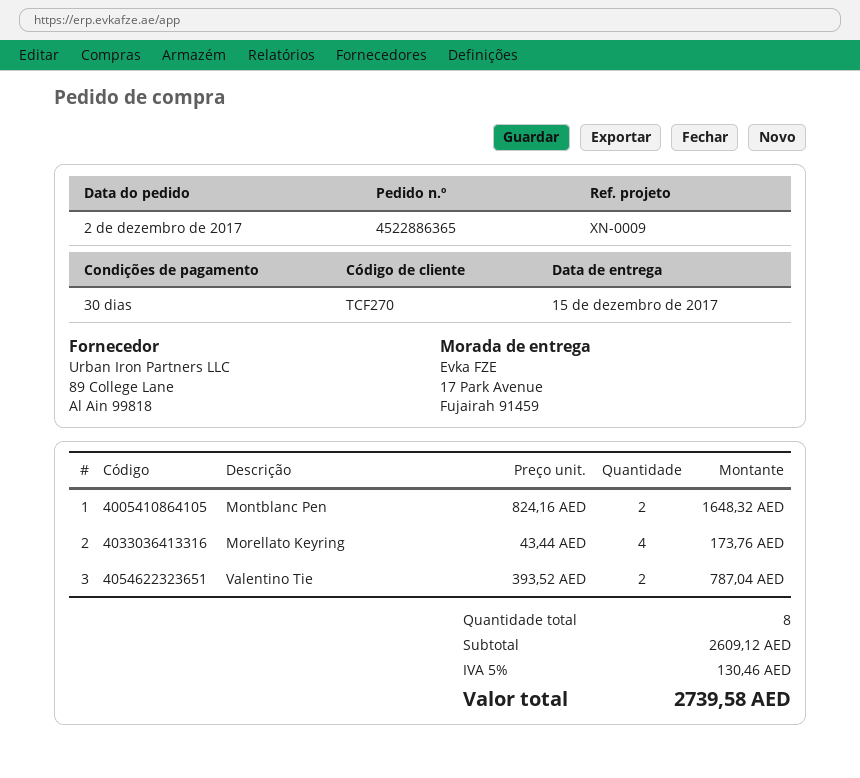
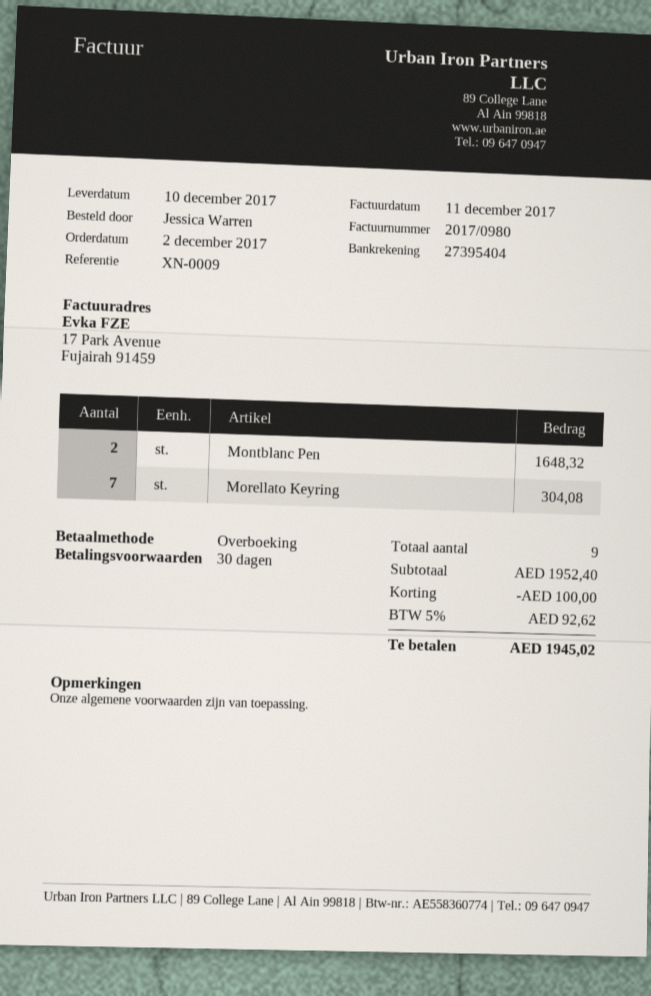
delivery date: 2017-12-15 -> 2017-12-10
Morellato Keyring: 4 for 173.76 -> 7 for 304.08
Valentino Tie: 2 for 787.04 -> none
total quantity: 8 -> 9
subtotal: 2609.12 -> 1952.40
discount: none -> 100.00
tax: 5% = 130.46 -> 5% = 92.62
total: 2739.58 -> 1945.02

